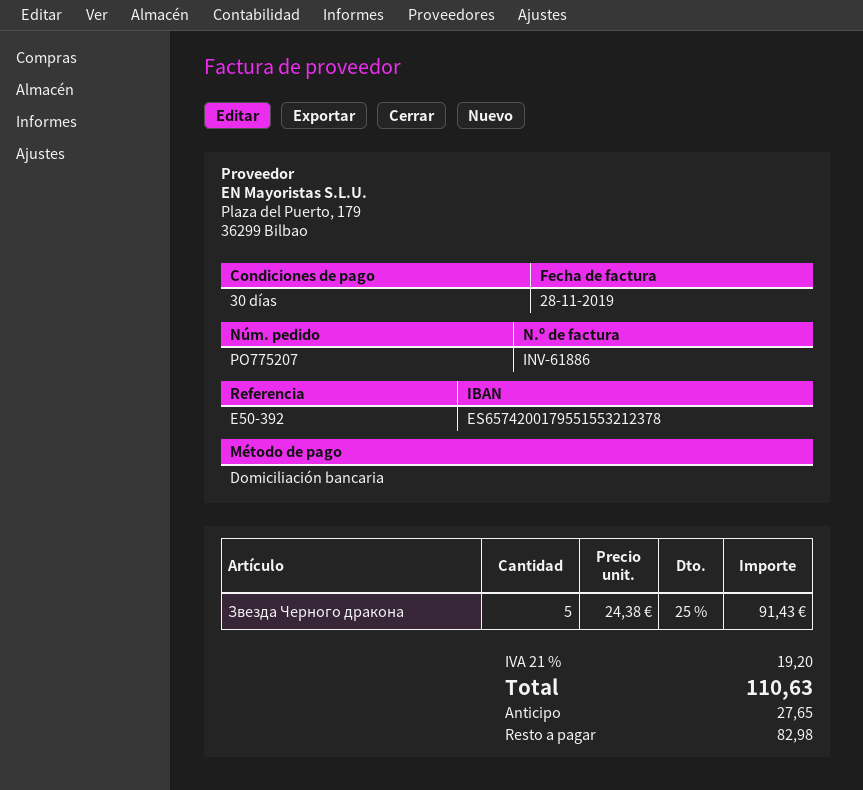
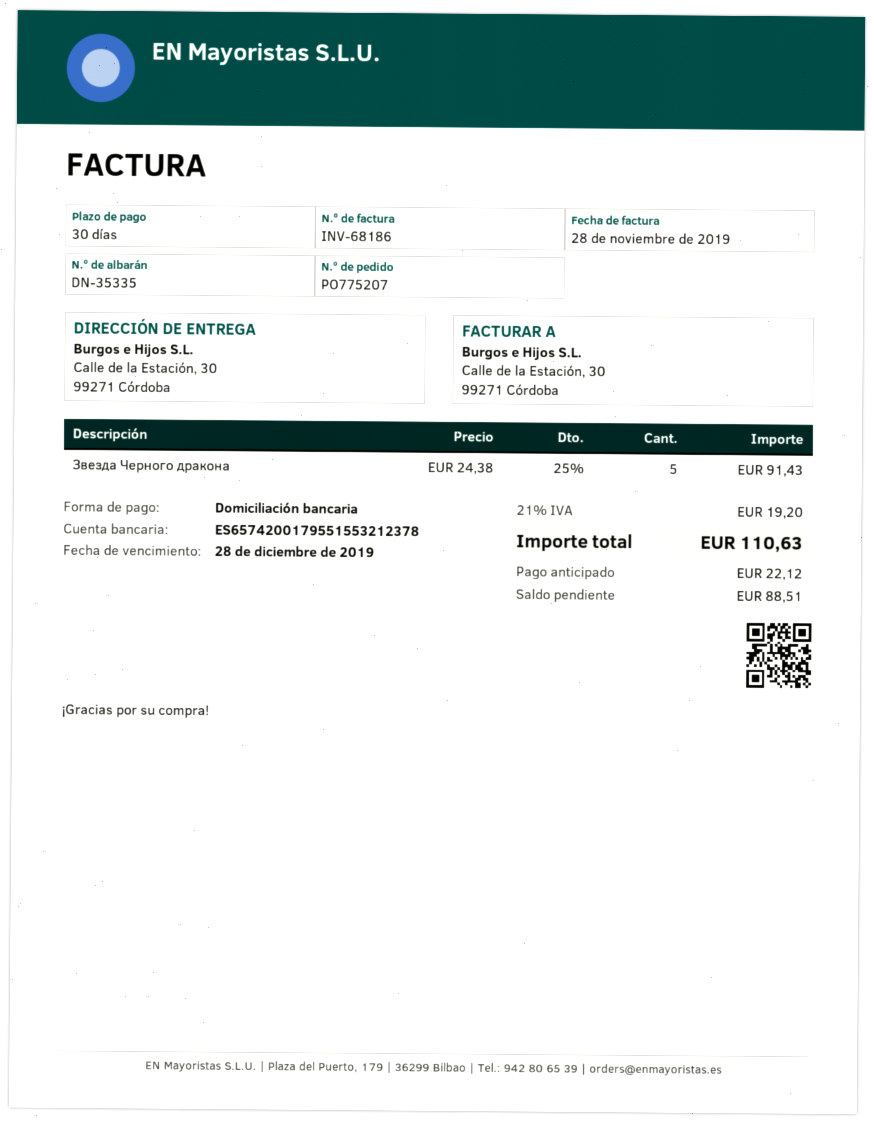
invoice number: INV-61886 -> INV-68186
deposit: 27.65 -> 22.12
balance: 82.98 -> 88.51

